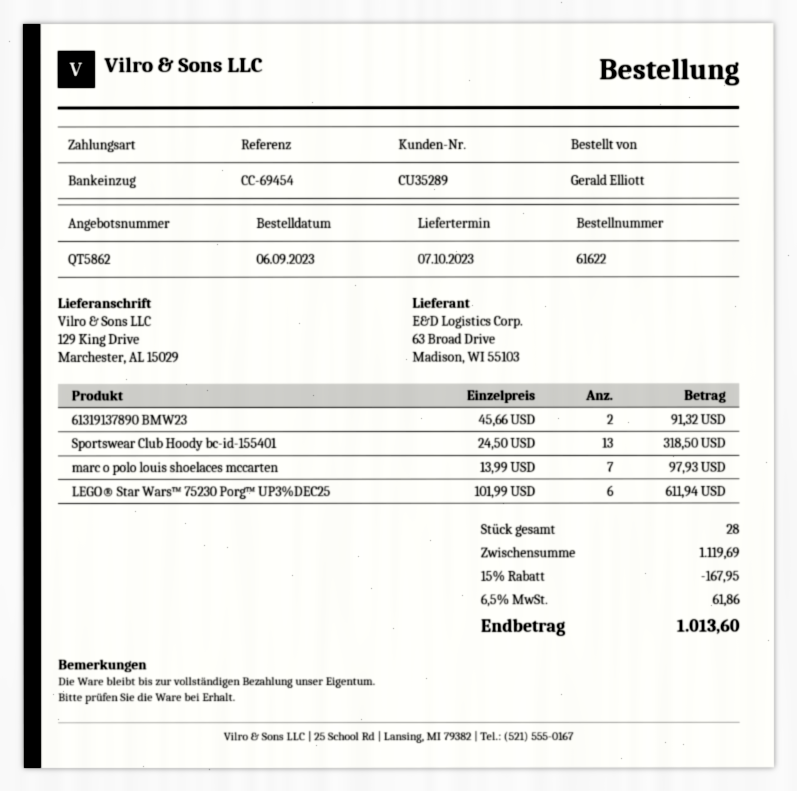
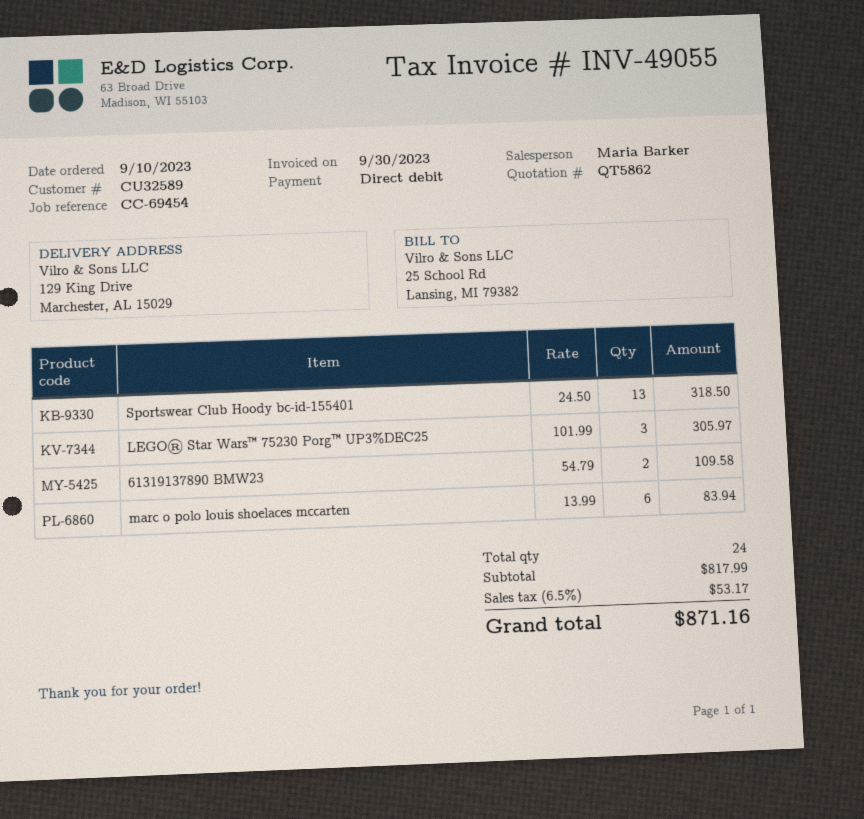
order date: 2023-09-06 -> 2023-09-10
customer number: CU35289 -> CU32589
61319137890 BMW23: 2 x 45.66 = 91.32 -> 2 x 54.79 = 109.58
marc o polo louis shoelaces mccarten: 7 x 13.99 = 97.93 -> 6 x 13.99 = 83.94
LEGO® Star Wars™ 75230 Porg™ UP3%DEC25: 6 x 101.99 = 611.94 -> 3 x 101.99 = 305.97
total quantity: 28 -> 24
subtotal: 1119.69 -> 817.99
discount: 15% = 167.95 -> none
tax: 6.5% = 61.86 -> 6.5% = 53.17
total: 1013.60 -> 871.16

